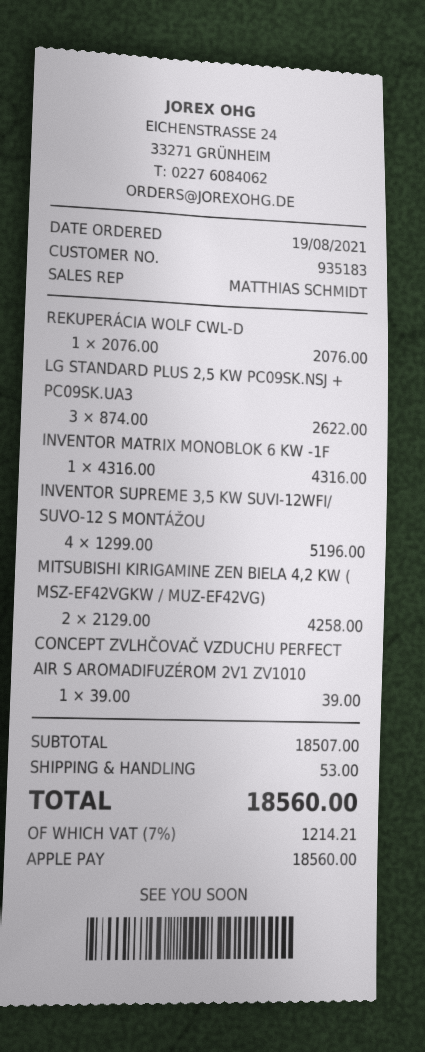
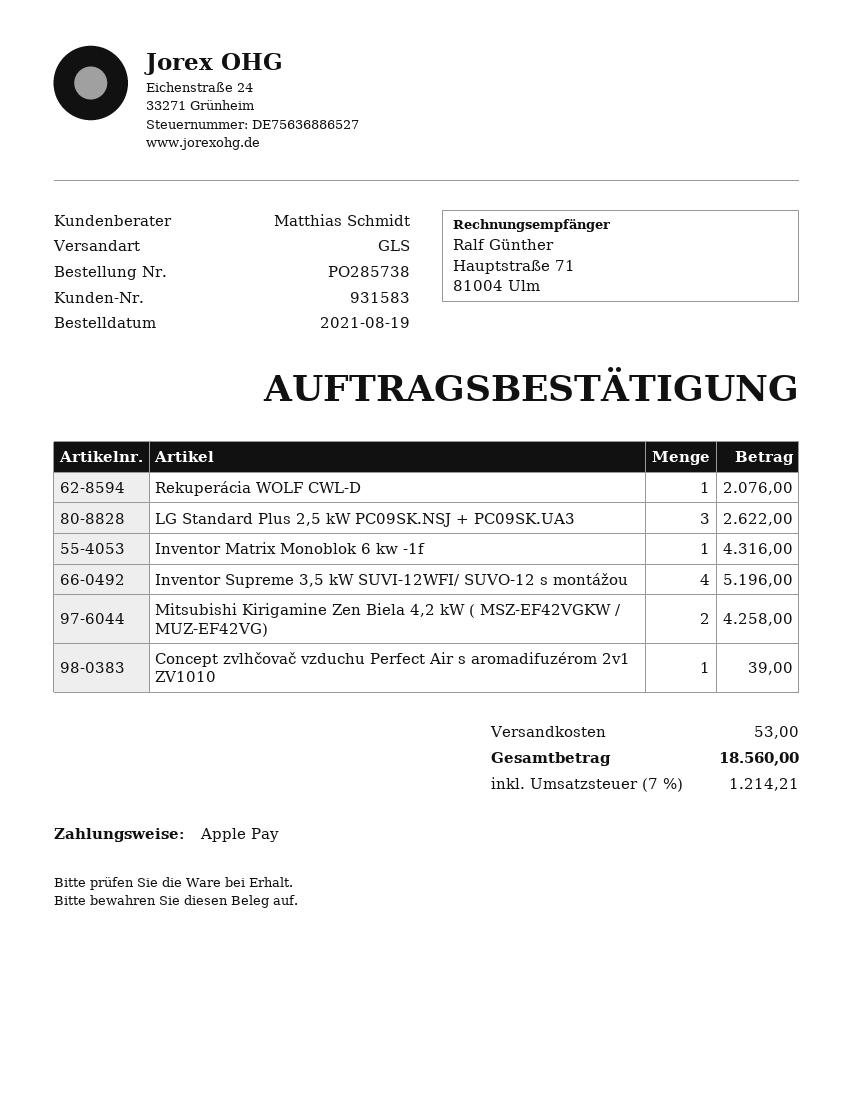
customer number: 935183 -> 931583

